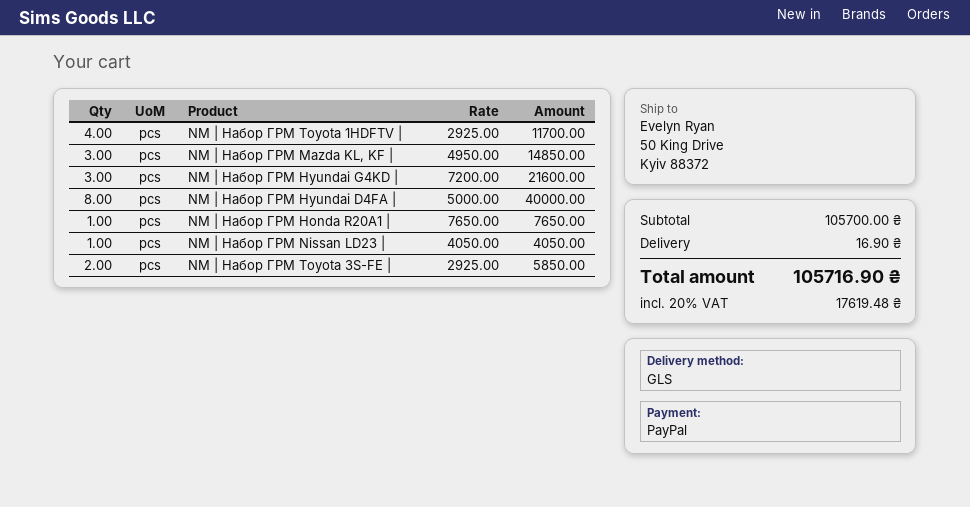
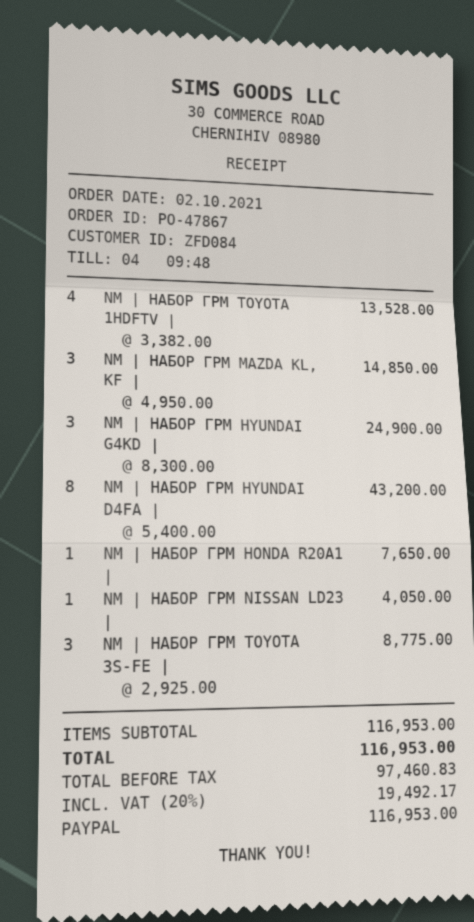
NM | Набор ГРМ Toyota 1HDFTV |: 4 x 2925.00 = 11700.00 -> 4 x 3382.00 = 13528.00
NM | Набор ГРМ Hyundai G4KD |: 3 x 7200.00 = 21600.00 -> 3 x 8300.00 = 24900.00
NM | Набор ГРМ Hyundai D4FA |: 8 x 5000.00 = 40000.00 -> 8 x 5400.00 = 43200.00
NM | Набор ГРМ Toyota 3S-FE |: 2 x 2925.00 = 5850.00 -> 3 x 2925.00 = 8775.00
subtotal: 105700.00 -> 116953.00
shipping: 16.90 -> none
tax: 20% = 17619.48 -> 20% = 19492.17
total: 105716.90 -> 116953.00

